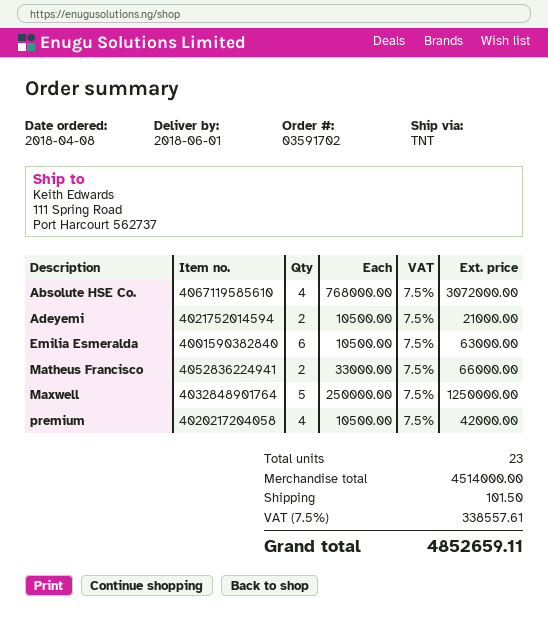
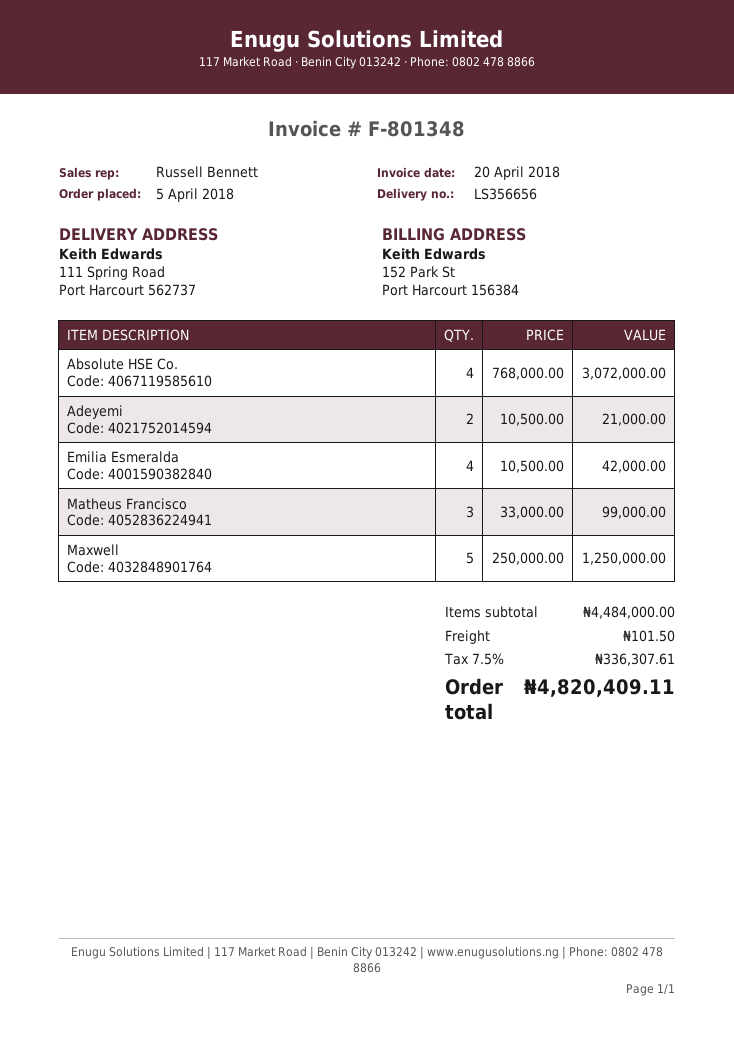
order date: 2018-04-08 -> 2018-04-05
Emilia Esmeralda: 6 x 10500.00 = 63000.00 -> 4 x 10500.00 = 42000.00
Matheus Francisco: 2 x 33000.00 = 66000.00 -> 3 x 33000.00 = 99000.00
premium: 4 x 10500.00 = 42000.00 -> none
subtotal: 4514000.00 -> 4484000.00
tax: 7.5% = 338557.61 -> 7.5% = 336307.61
total: 4852659.11 -> 4820409.11

